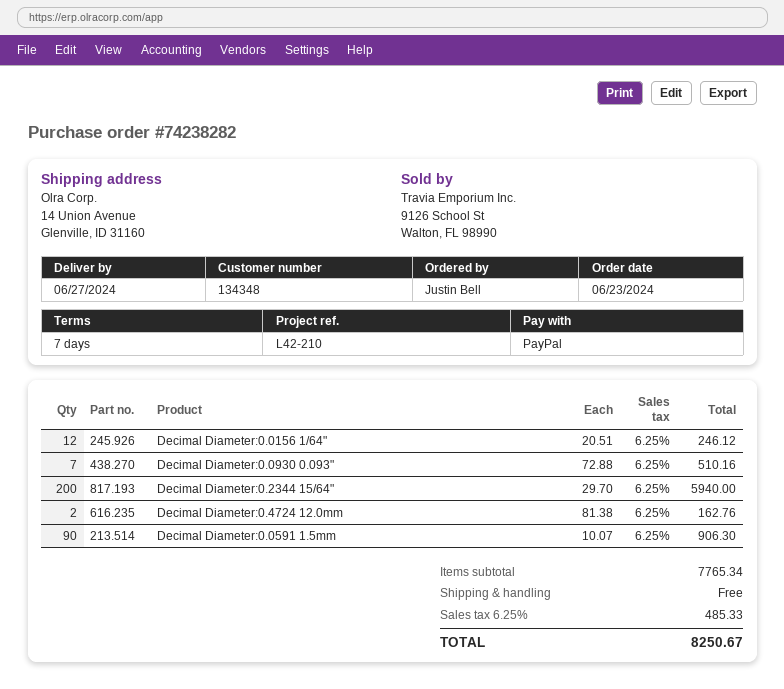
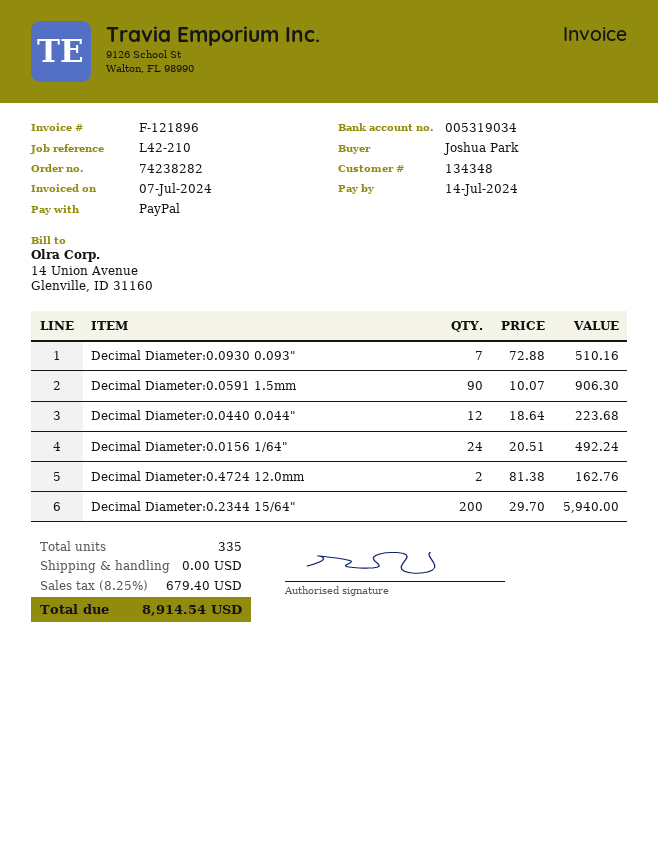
ordered by: Justin Bell -> Joshua Park
Decimal Diameter:0.0156 1/64": 12 x 20.51 = 246.12 -> 24 x 20.51 = 492.24
Decimal Diameter:0.0440 0.044": none -> 12 x 18.64 = 223.68
tax: 6.25% = 485.33 -> 8.25% = 679.40
total: 8250.67 -> 8914.54

